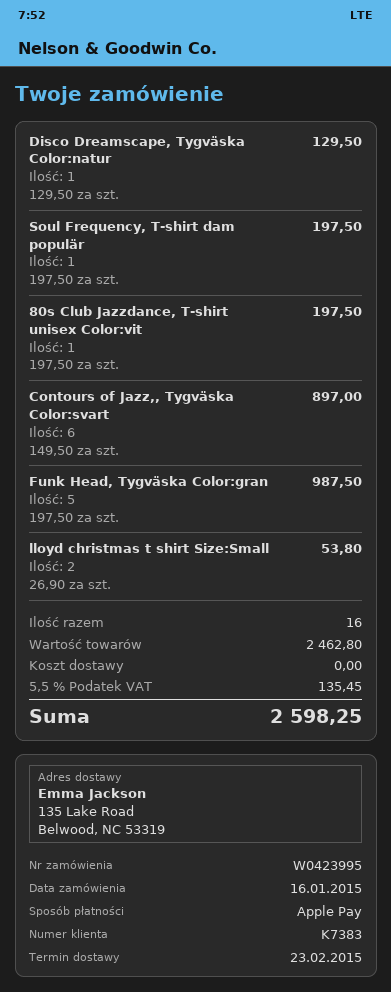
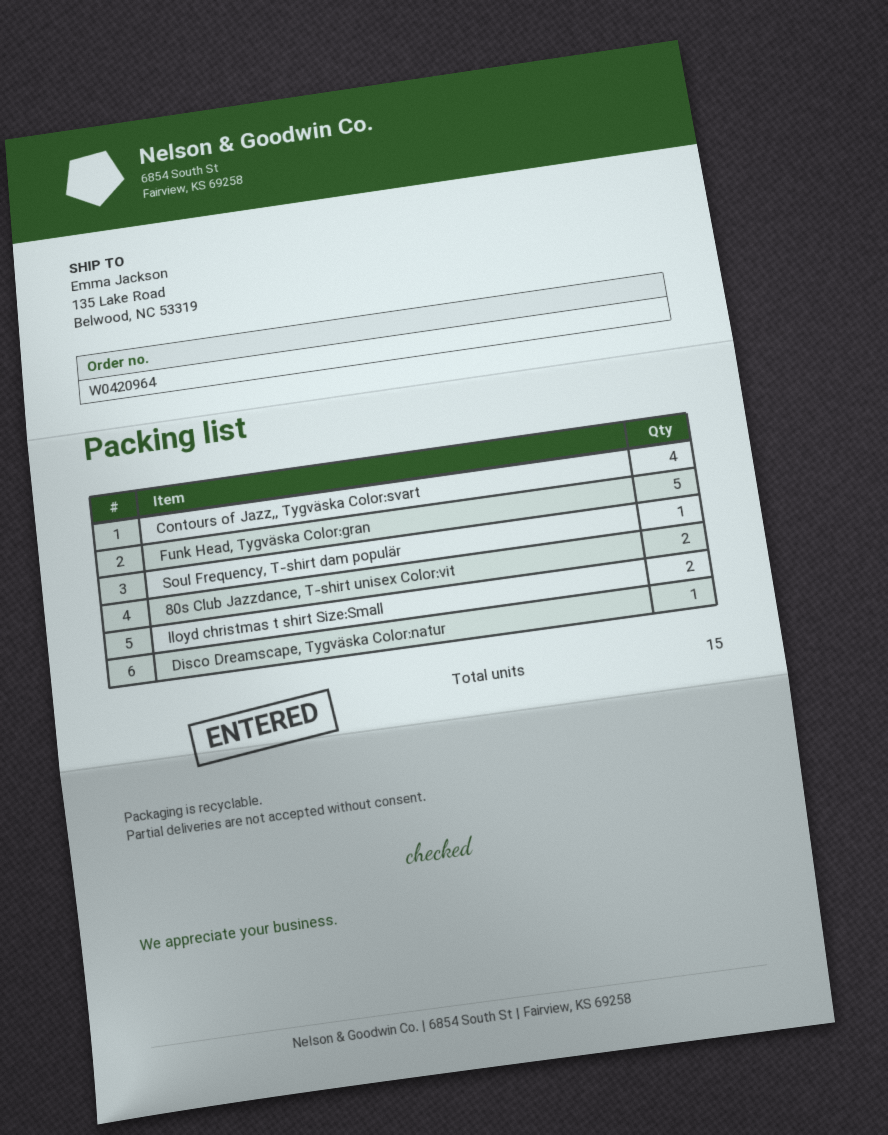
order number: W0423995 -> W0420964
80s Club Jazzdance, T-shirt unisex Color:vit: 1 -> 2
Contours of Jazz,, Tygväska Color:svart: 6 -> 4
total quantity: 16 -> 15

